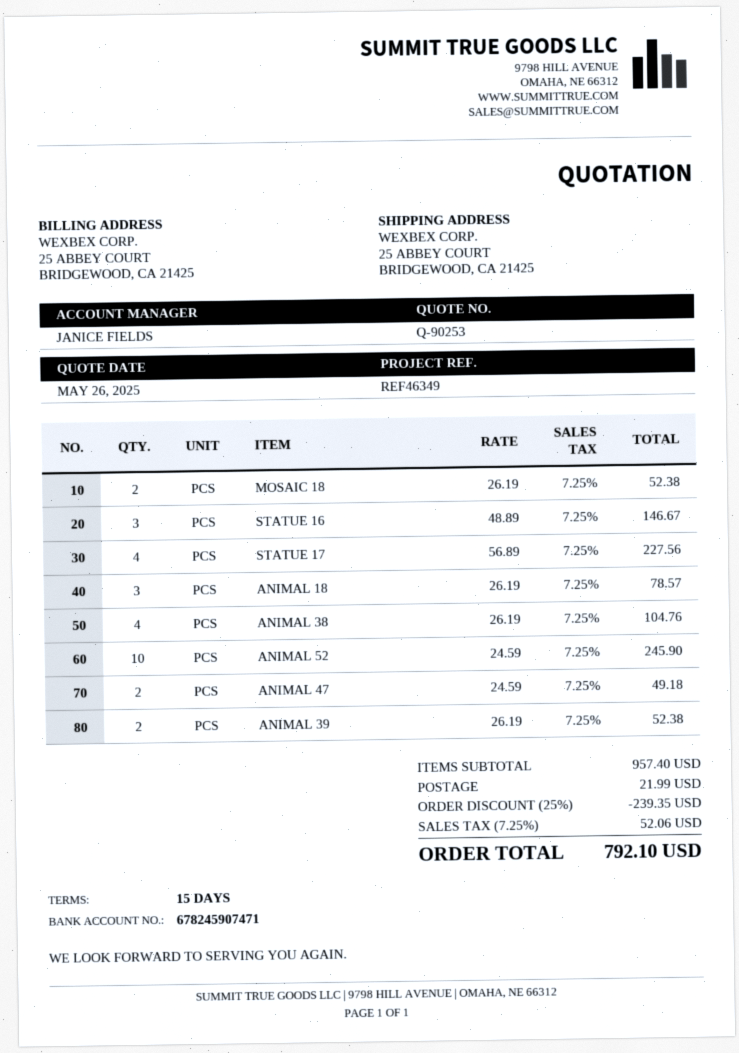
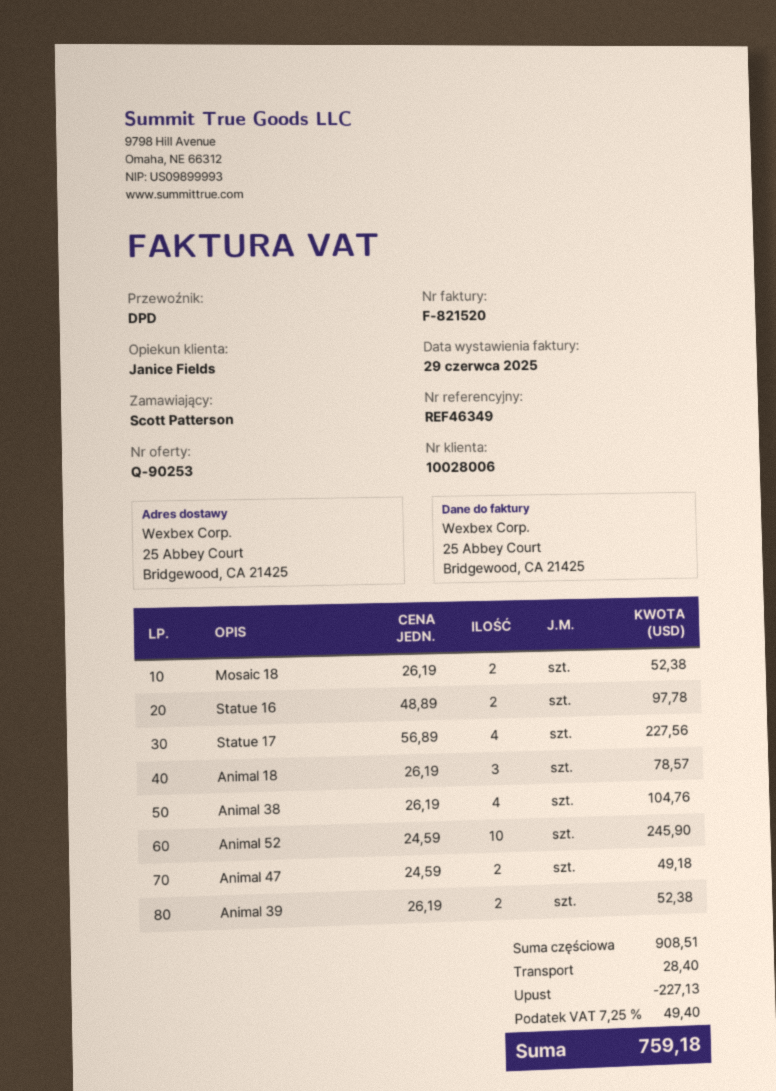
STATUE 16: 3 x 48.89 = 146.67 -> 2 x 48.89 = 97.78
subtotal: 957.40 -> 908.51
discount: 239.35 -> 227.13
shipping: 21.99 -> 28.40
tax: 7.25% = 52.06 -> 7.25% = 49.40
total: 792.10 -> 759.18

